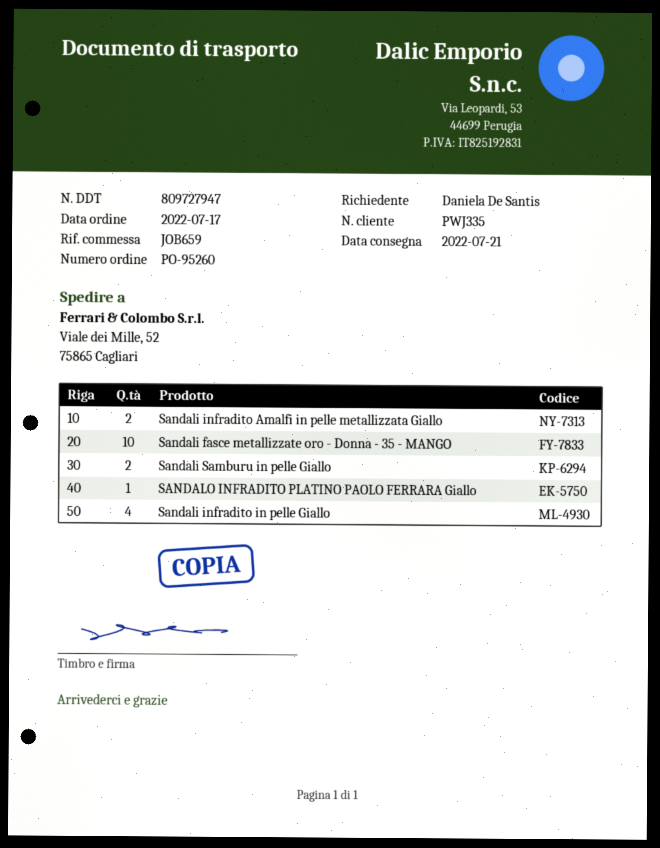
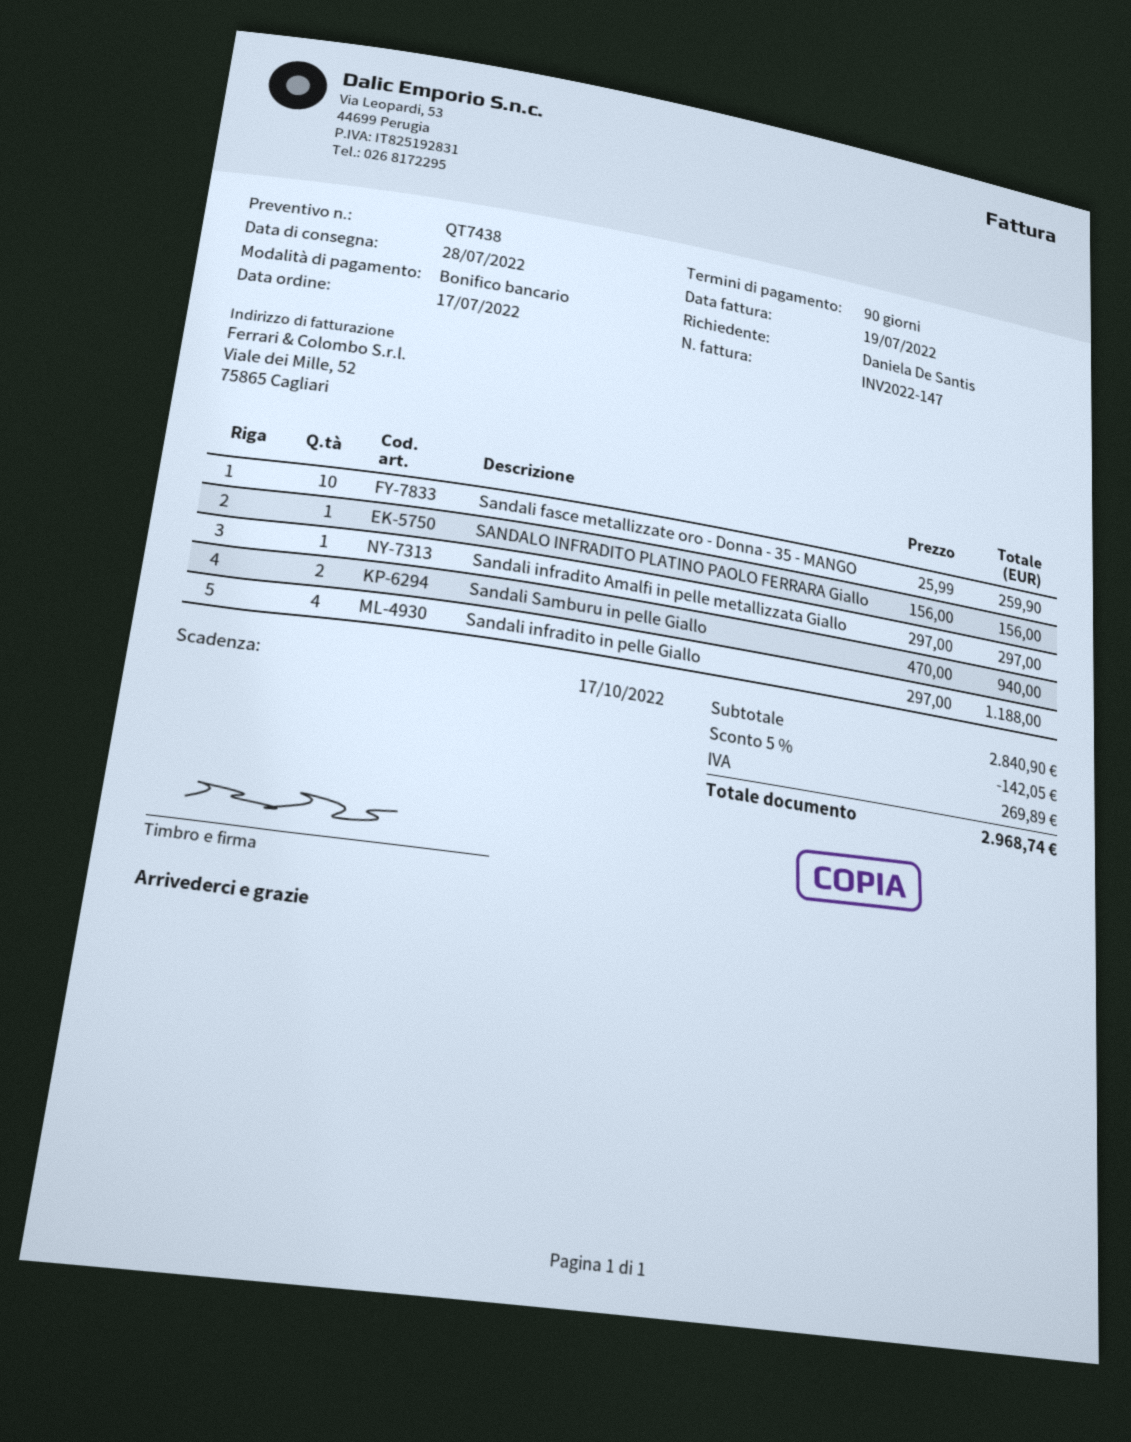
delivery date: 2022-07-21 -> 2022-07-28
Sandali infradito Amalfi in pelle metallizzata Giallo: 2 -> 1

